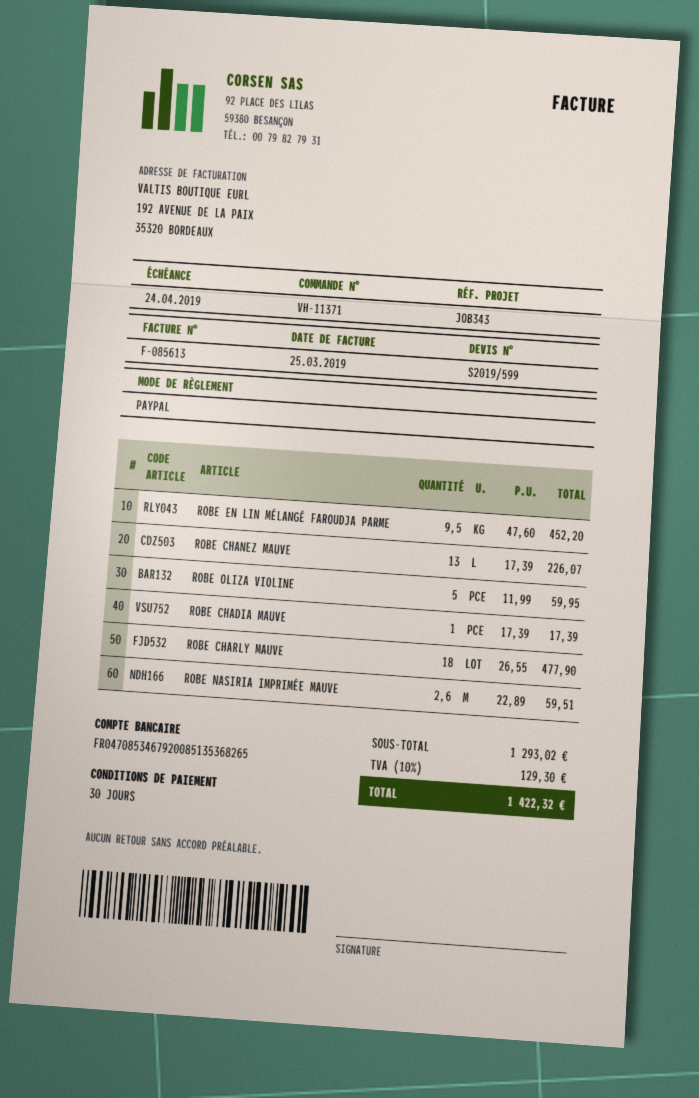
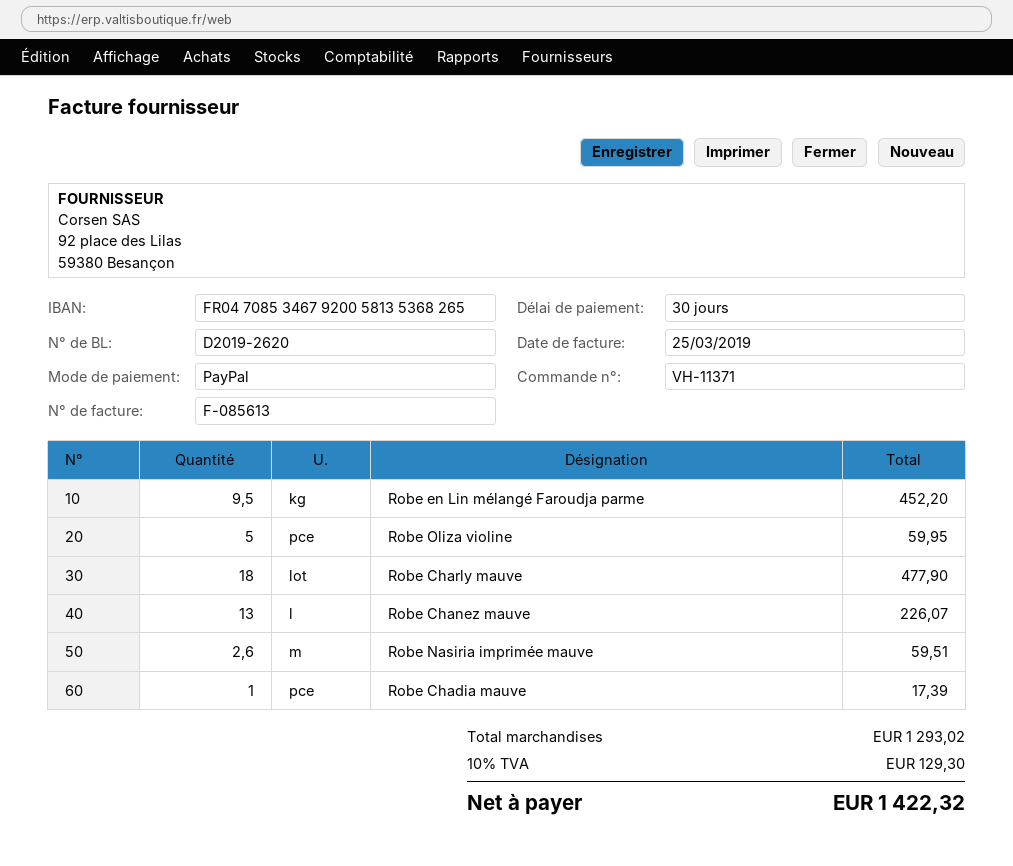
bank account: FR0470853467920085135368265 -> FR0470853467920058135368265

